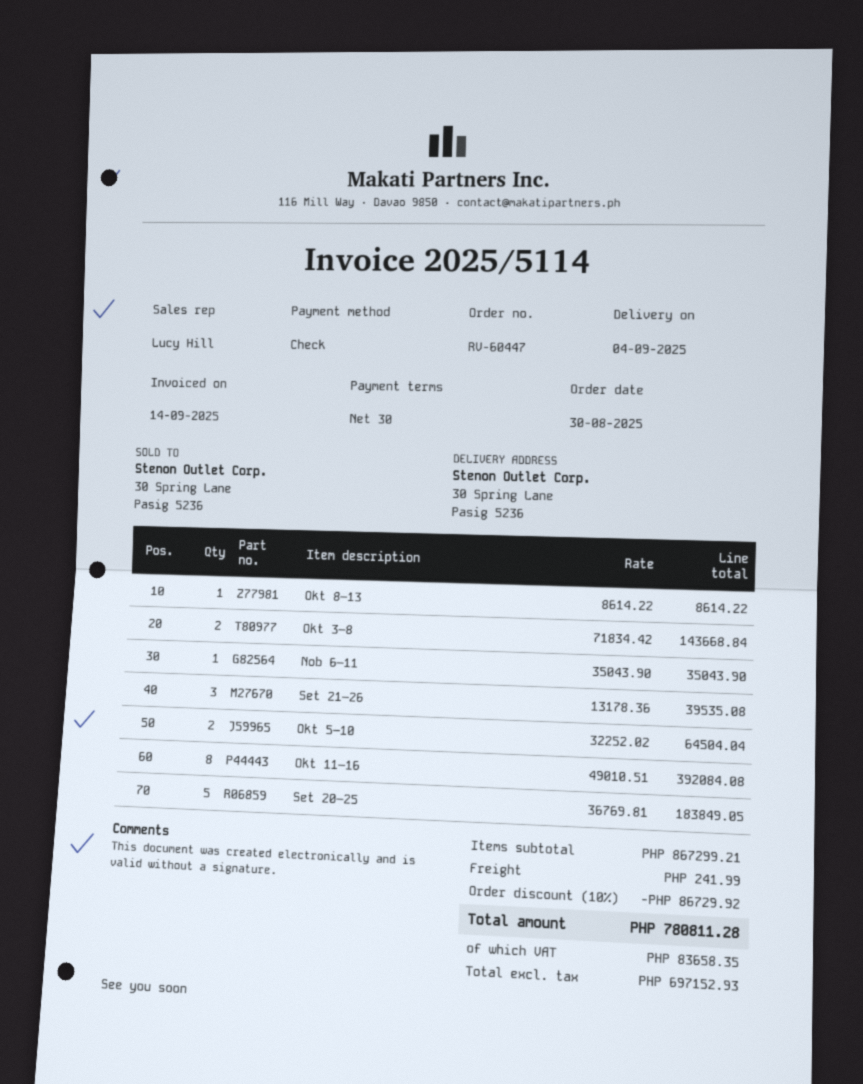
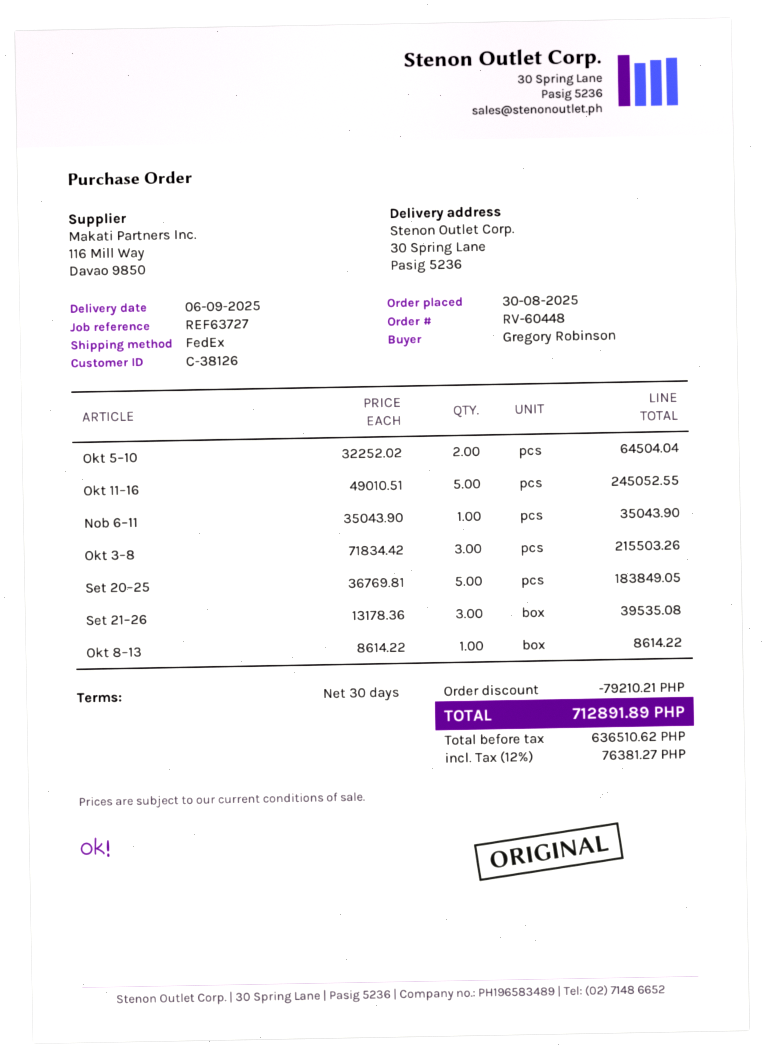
order number: RV-60447 -> RV-60448
delivery date: 2025-09-04 -> 2025-09-06
Okt 3–8: 2 x 71834.42 = 143668.84 -> 3 x 71834.42 = 215503.26
Okt 11–16: 8 x 49010.51 = 392084.08 -> 5 x 49010.51 = 245052.55
discount: 86729.92 -> 79210.21
shipping: 241.99 -> none
net: 697152.93 -> 636510.62
tax: 83658.35 -> 76381.27
total: 780811.28 -> 712891.89

